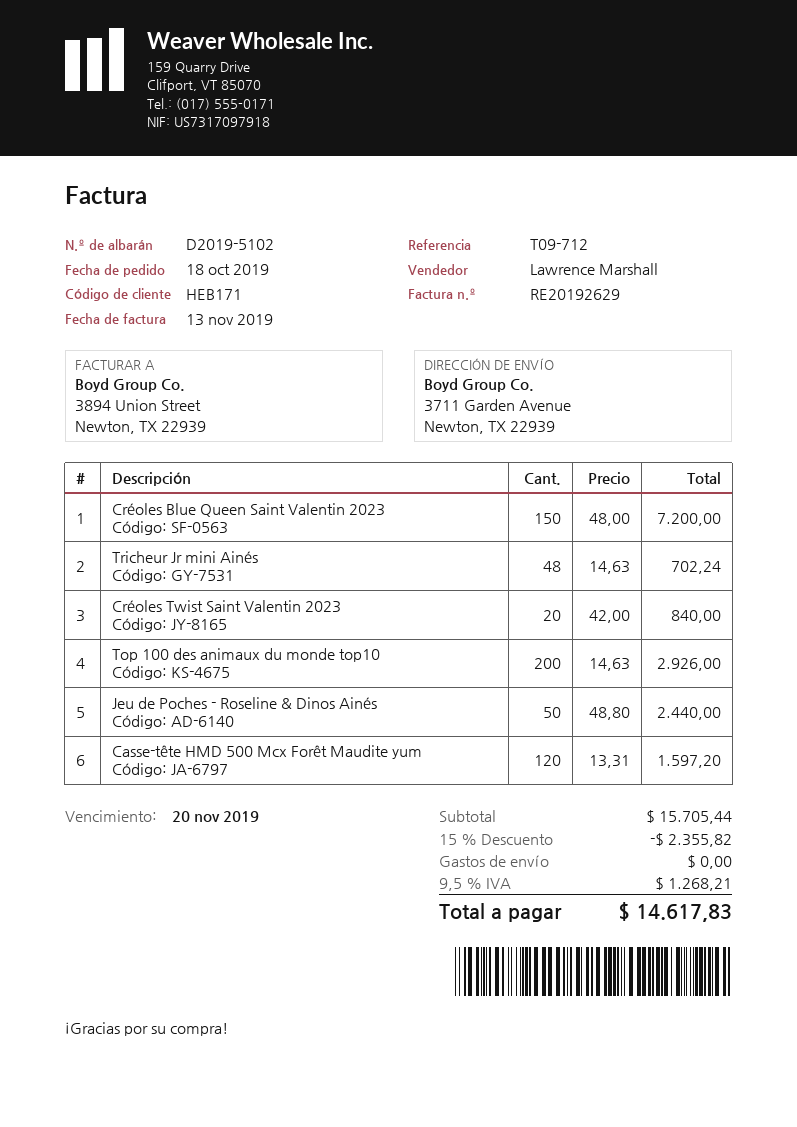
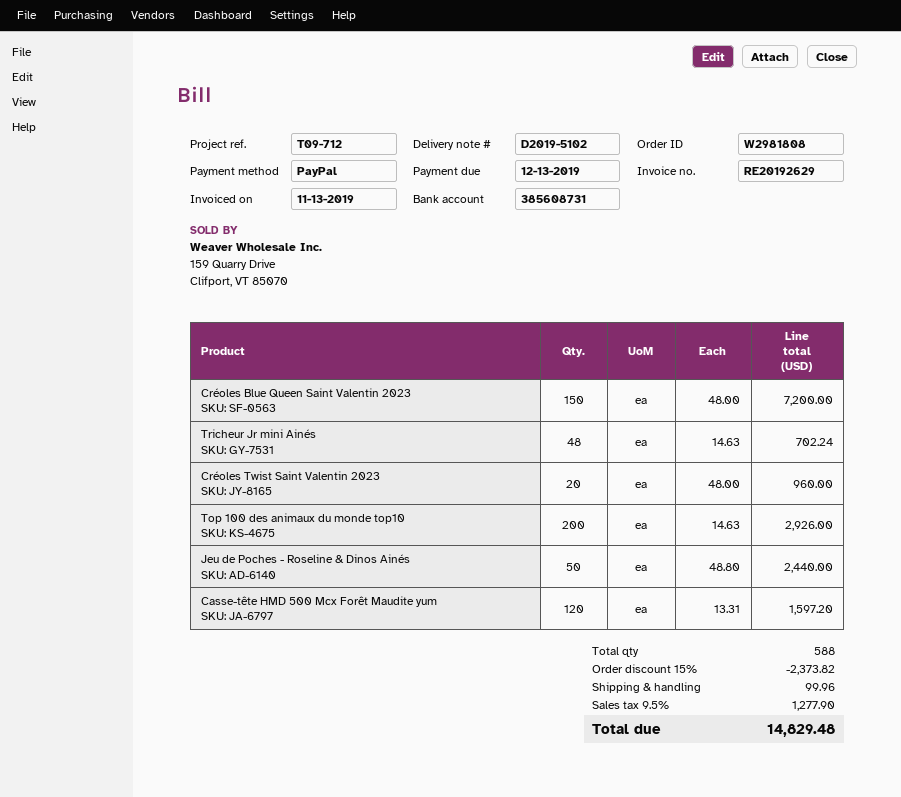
due date: 2019-11-20 -> 2019-12-13
Créoles Twist Saint Valentin 2023: 20 x 42.00 = 840.00 -> 20 x 48.00 = 960.00
discount: 15% = 2355.82 -> 15% = 2373.82
shipping: 0.00 -> 99.96
tax: 9.5% = 1268.21 -> 9.5% = 1277.90
total: 14617.83 -> 14829.48

